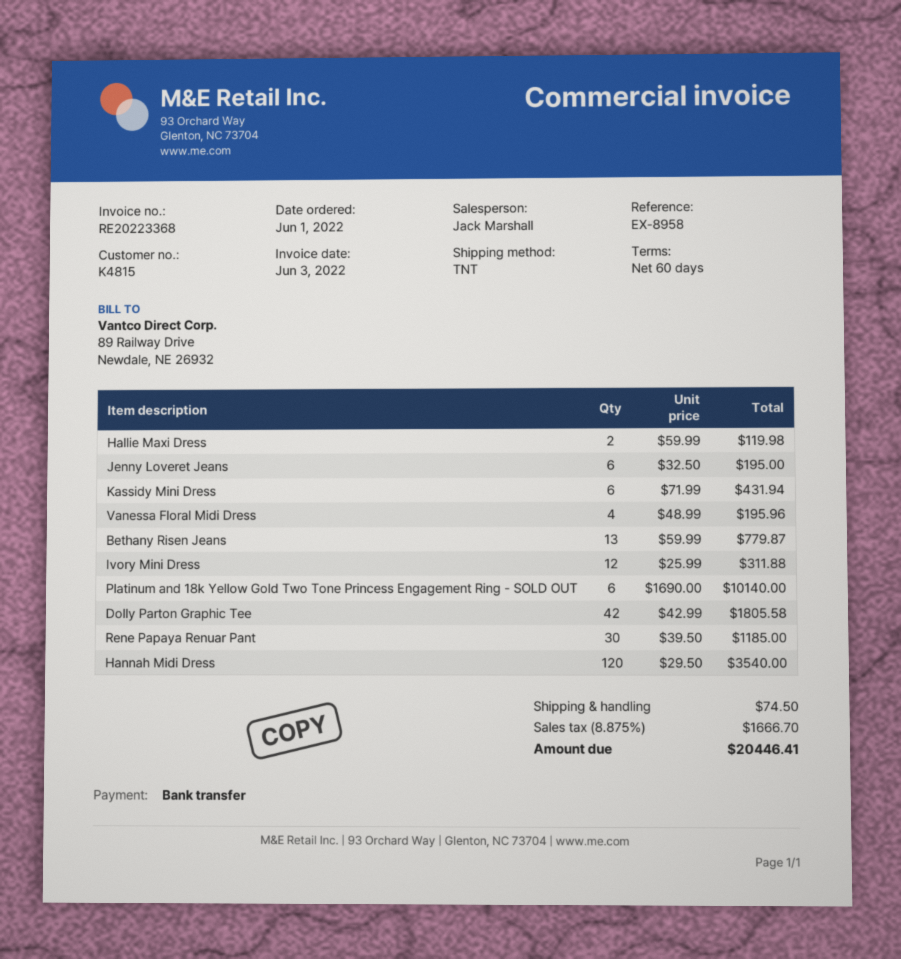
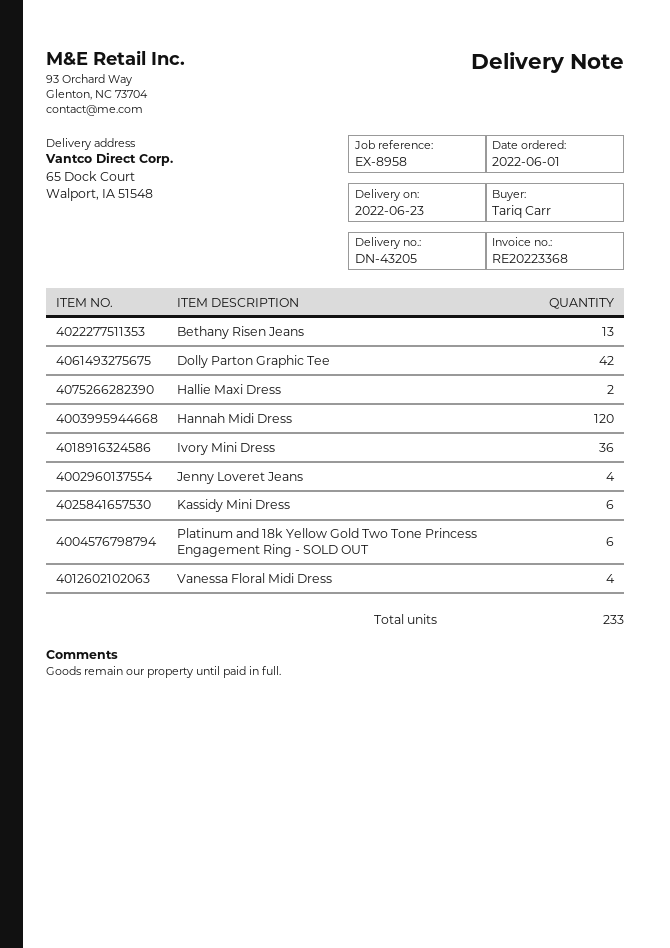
Jenny Loveret Jeans: 6 -> 4
Ivory Mini Dress: 12 -> 36
Rene Papaya Renuar Pant: 30 -> none

